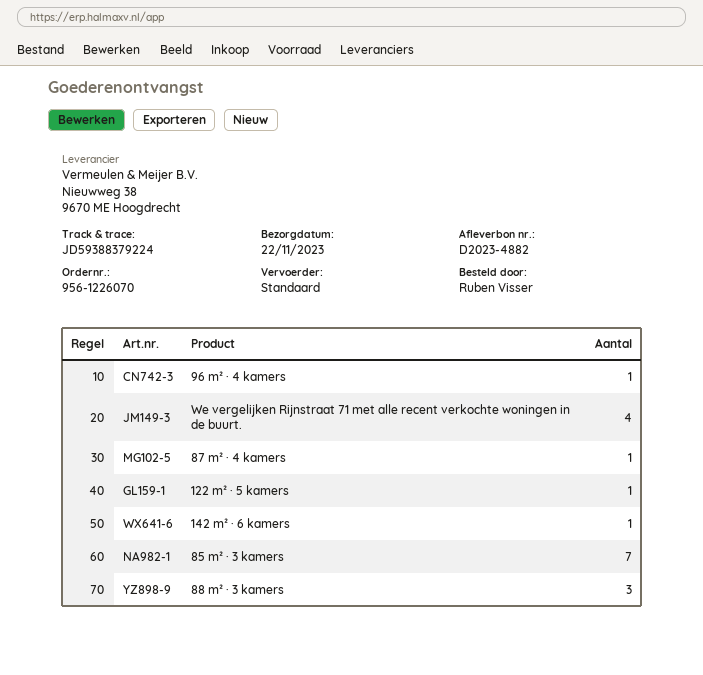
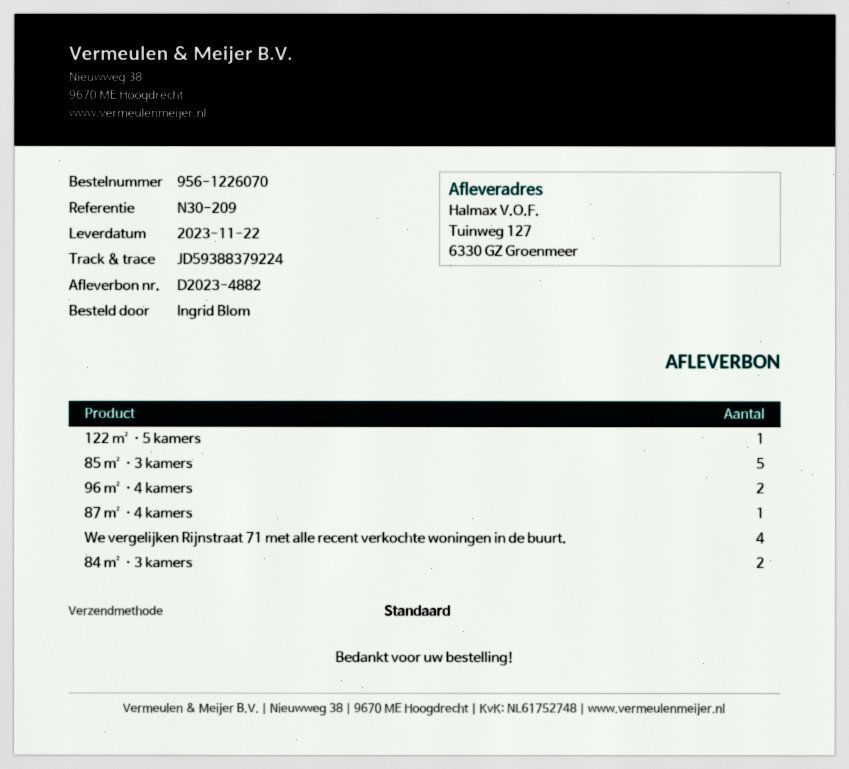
ordered by: Ruben Visser -> Ingrid Blom
96 m² · 4 kamers: 1 -> 2
142 m² · 6 kamers: 1 -> none
85 m² · 3 kamers: 7 -> 5
88 m² · 3 kamers: 3 -> none
84 m² · 3 kamers: none -> 2

